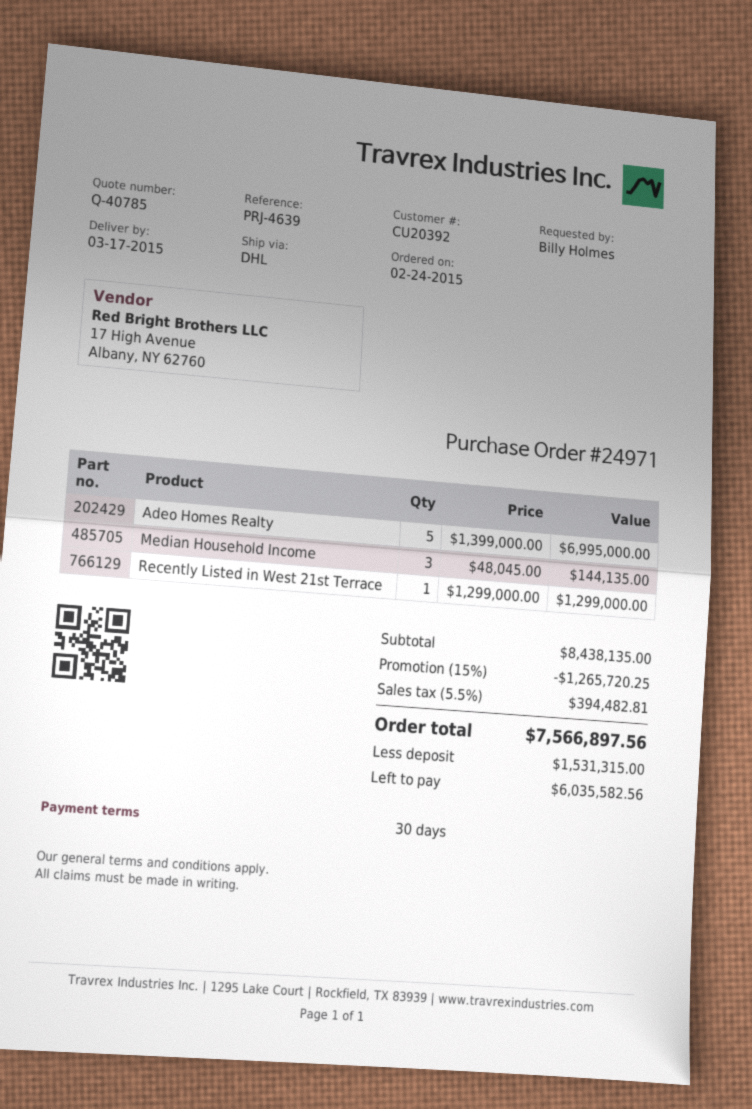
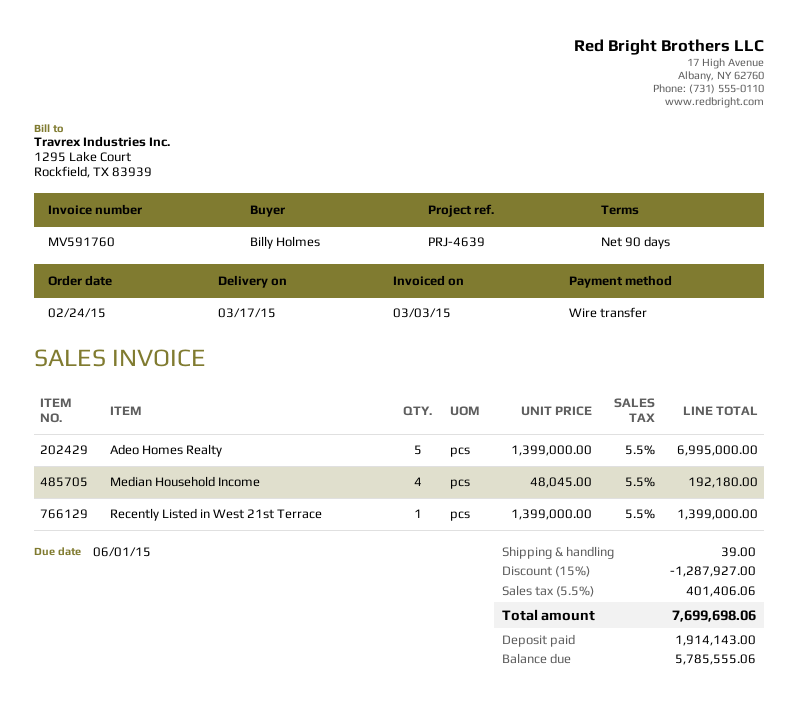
payment terms: 30 days -> 90 days
Median Household Income: 3 x 48045.00 = 144135.00 -> 4 x 48045.00 = 192180.00
Recently Listed in West 21st Terrace: 1 x 1299000.00 = 1299000.00 -> 1 x 1399000.00 = 1399000.00
discount: 15% = 1265720.25 -> 15% = 1287927.00
shipping: none -> 39.00
tax: 5.5% = 394482.81 -> 5.5% = 401406.06
total: 7566897.56 -> 7699698.06
deposit: 1531315.00 -> 1914143.00
balance: 6035582.56 -> 5785555.06

